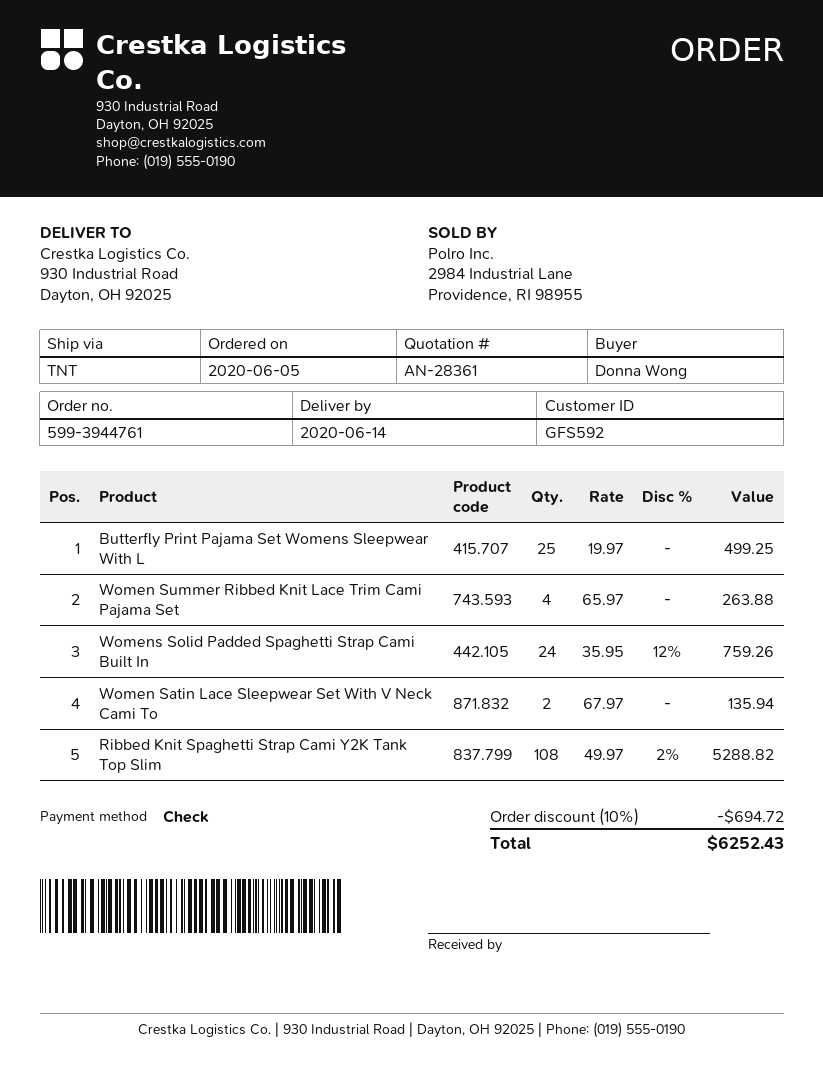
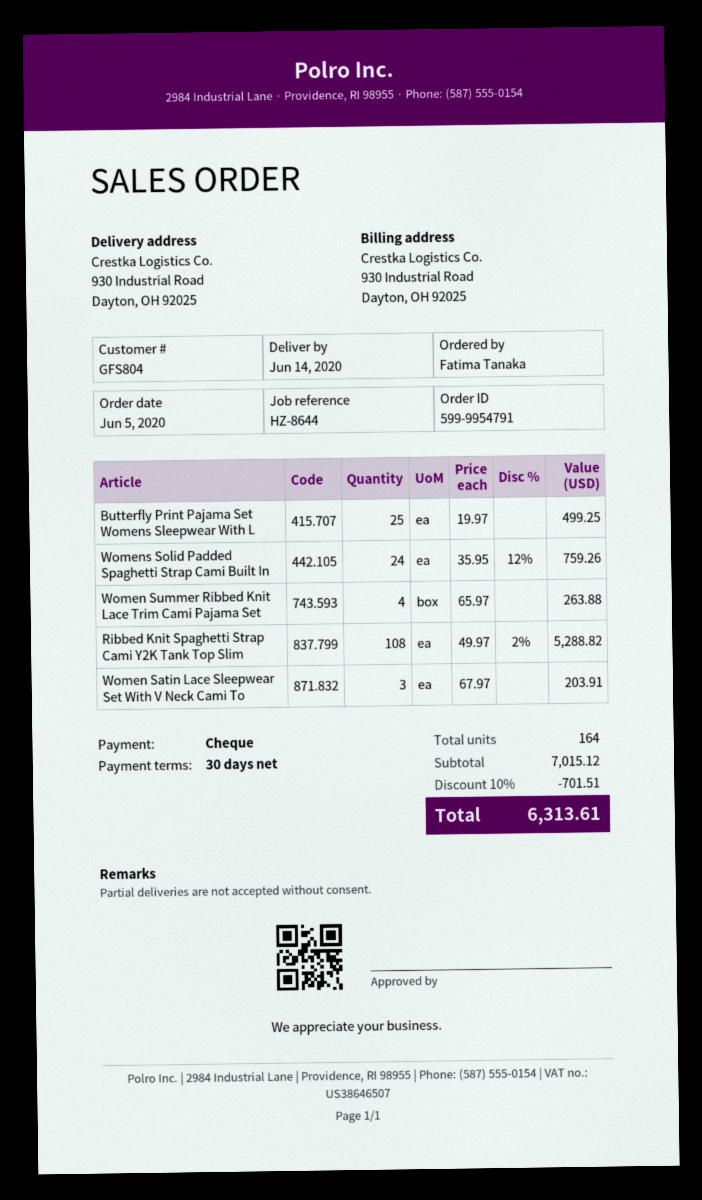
order number: 599-3944761 -> 599-9954791
customer number: GFS592 -> GFS804
ordered by: Donna Wong -> Fatima Tanaka
Women Satin Lace Sleepwear Set With V Neck Cami To: 2 x 67.97 = 135.94 -> 3 x 67.97 = 203.91
discount: 10% = 694.72 -> 10% = 701.51
total: 6252.43 -> 6313.61

